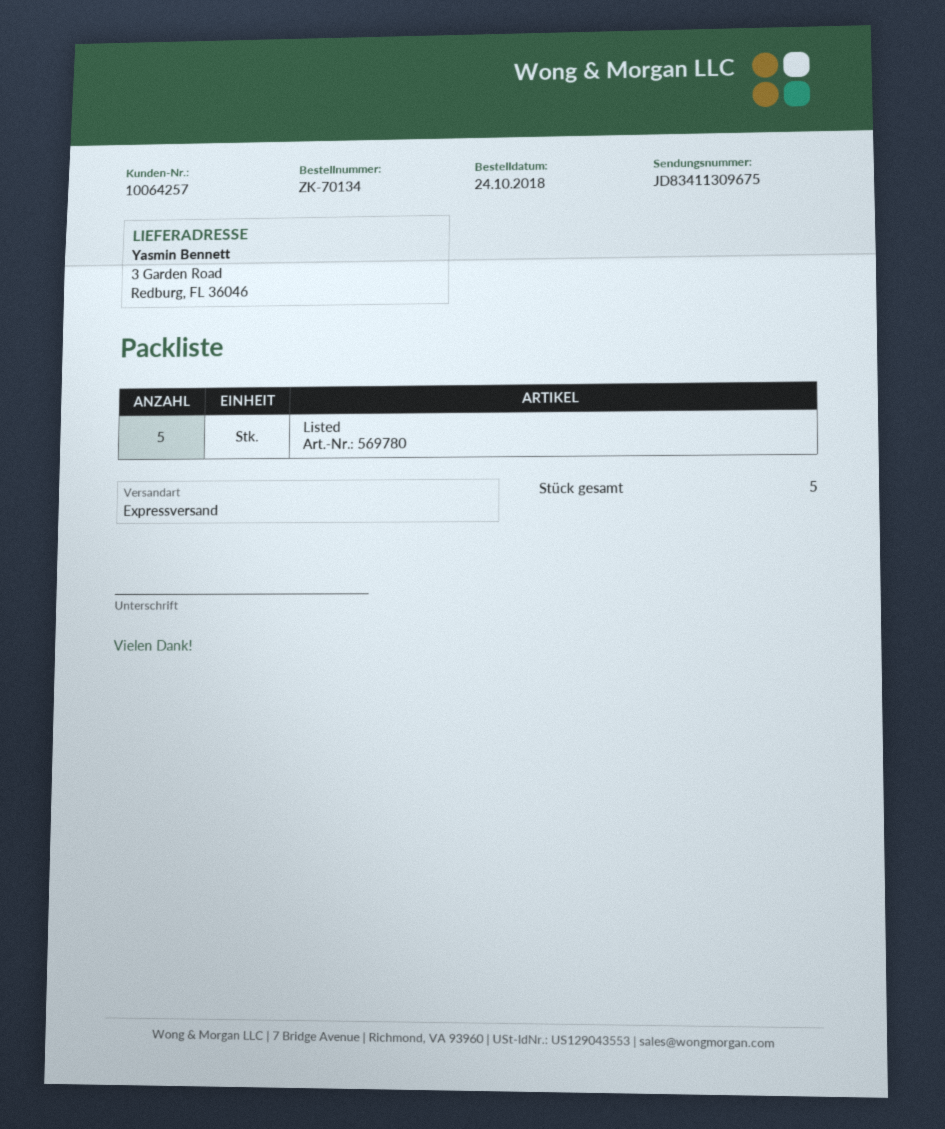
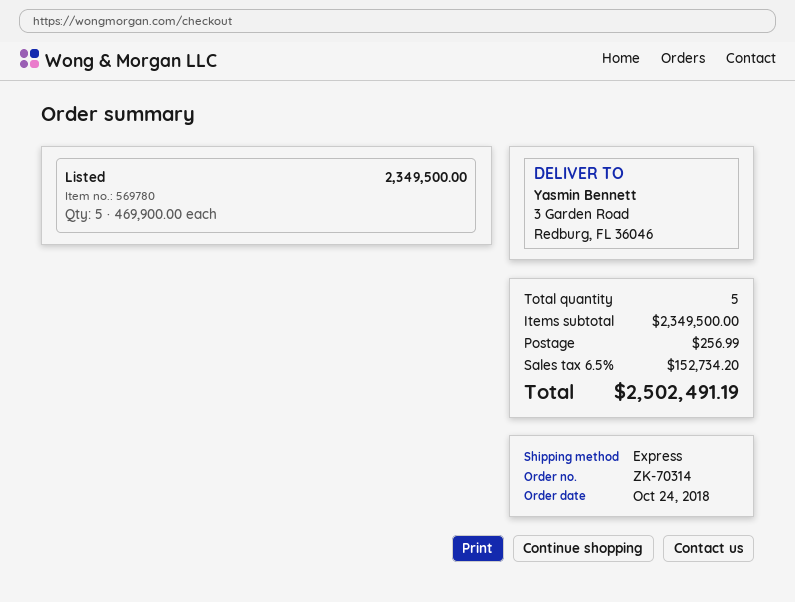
order number: ZK-70134 -> ZK-70314

